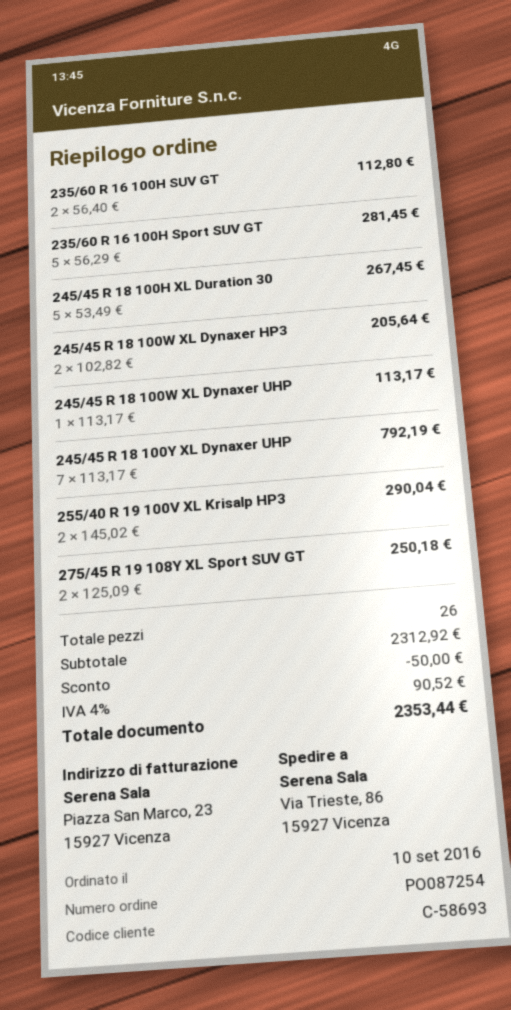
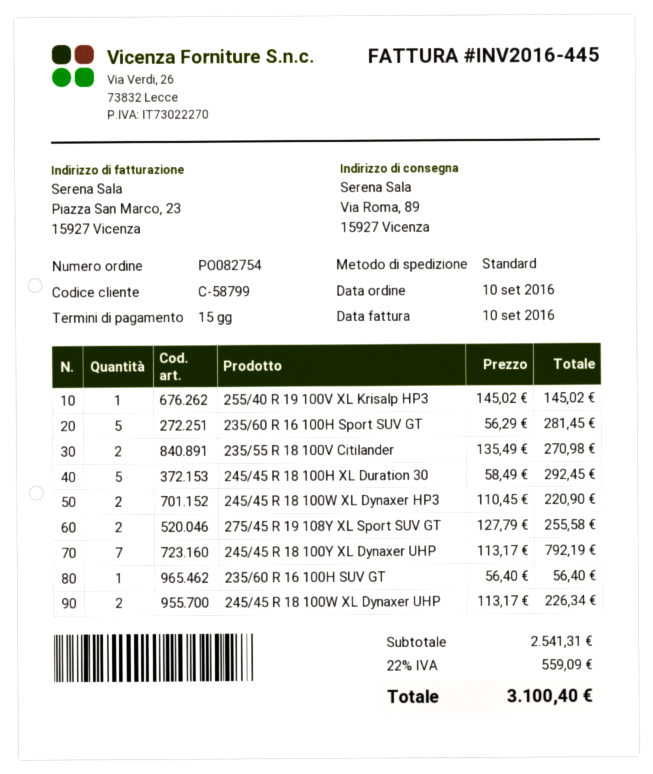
order number: PO087254 -> PO082754
customer number: C-58693 -> C-58799
ship to: Via Trieste, 86, 15927 Vicenza -> Via Roma, 89, 15927 Vicenza
235/60 R 16 100H SUV GT: 2 x 56.40 = 112.80 -> 1 x 56.40 = 56.40
245/45 R 18 100H XL Duration 30: 5 x 53.49 = 267.45 -> 5 x 58.49 = 292.45
245/45 R 18 100W XL Dynaxer HP3: 2 x 102.82 = 205.64 -> 2 x 110.45 = 220.90
245/45 R 18 100W XL Dynaxer UHP: 1 x 113.17 = 113.17 -> 2 x 113.17 = 226.34
255/40 R 19 100V XL Krisalp HP3: 2 x 145.02 = 290.04 -> 1 x 145.02 = 145.02
275/45 R 19 108Y XL Sport SUV GT: 2 x 125.09 = 250.18 -> 2 x 127.79 = 255.58
235/55 R 18 100V Citilander: none -> 2 x 135.49 = 270.98
subtotal: 2312.92 -> 2541.31
discount: 50.00 -> none
tax: 4% = 90.52 -> 22% = 559.09
total: 2353.44 -> 3100.40

